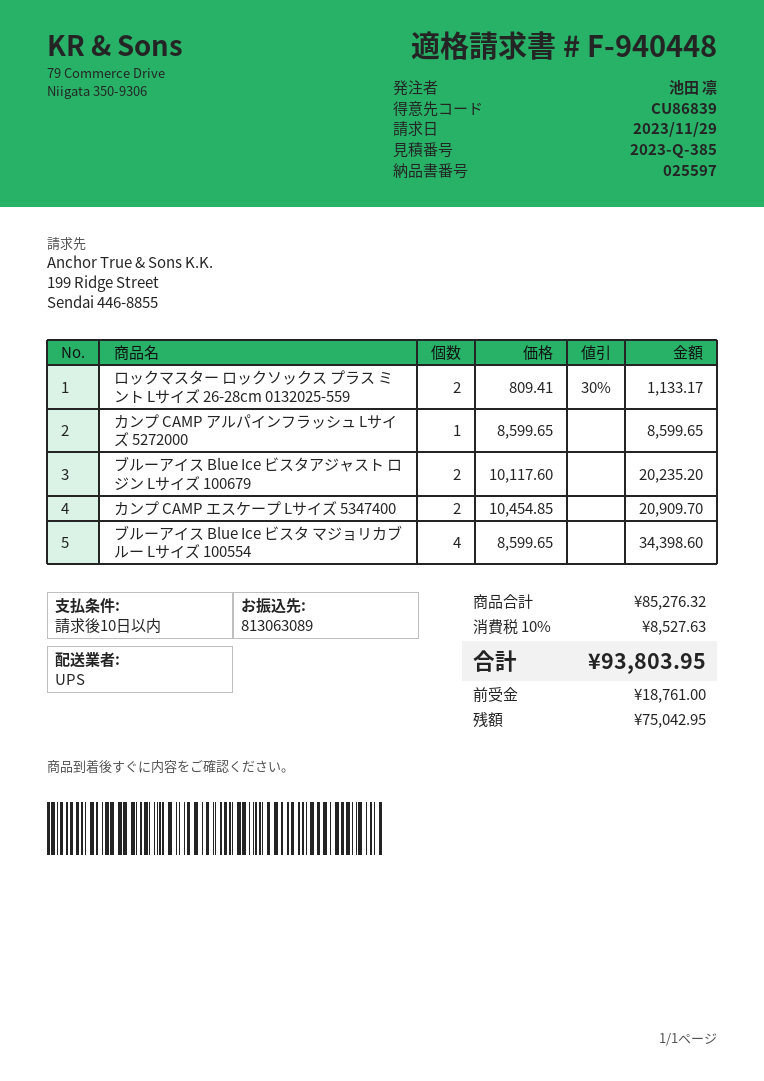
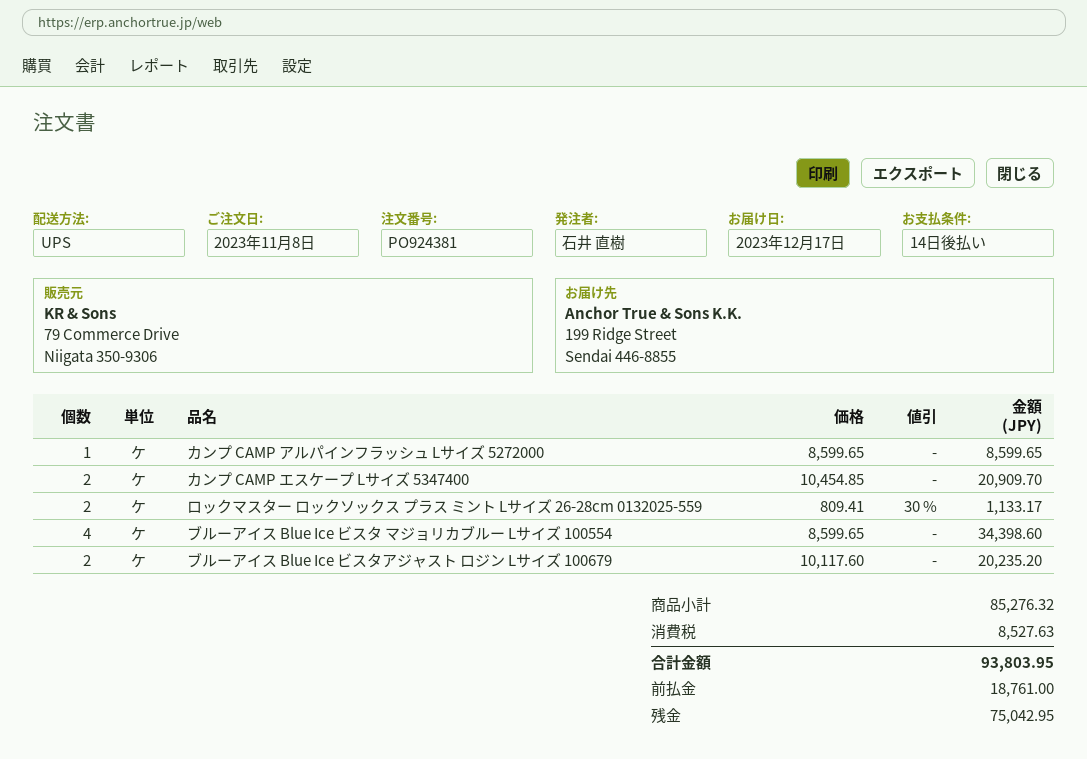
payment terms: 10 days -> 14 days
ordered by: 池田 凛 -> 石井 直樹

